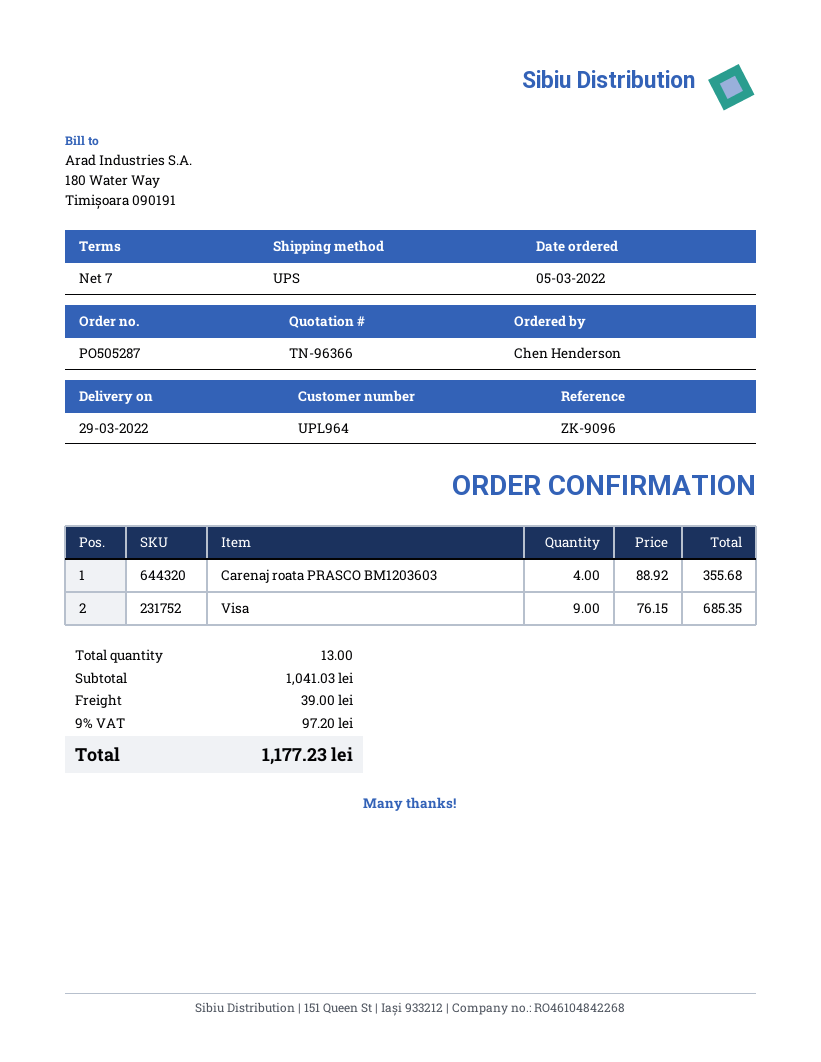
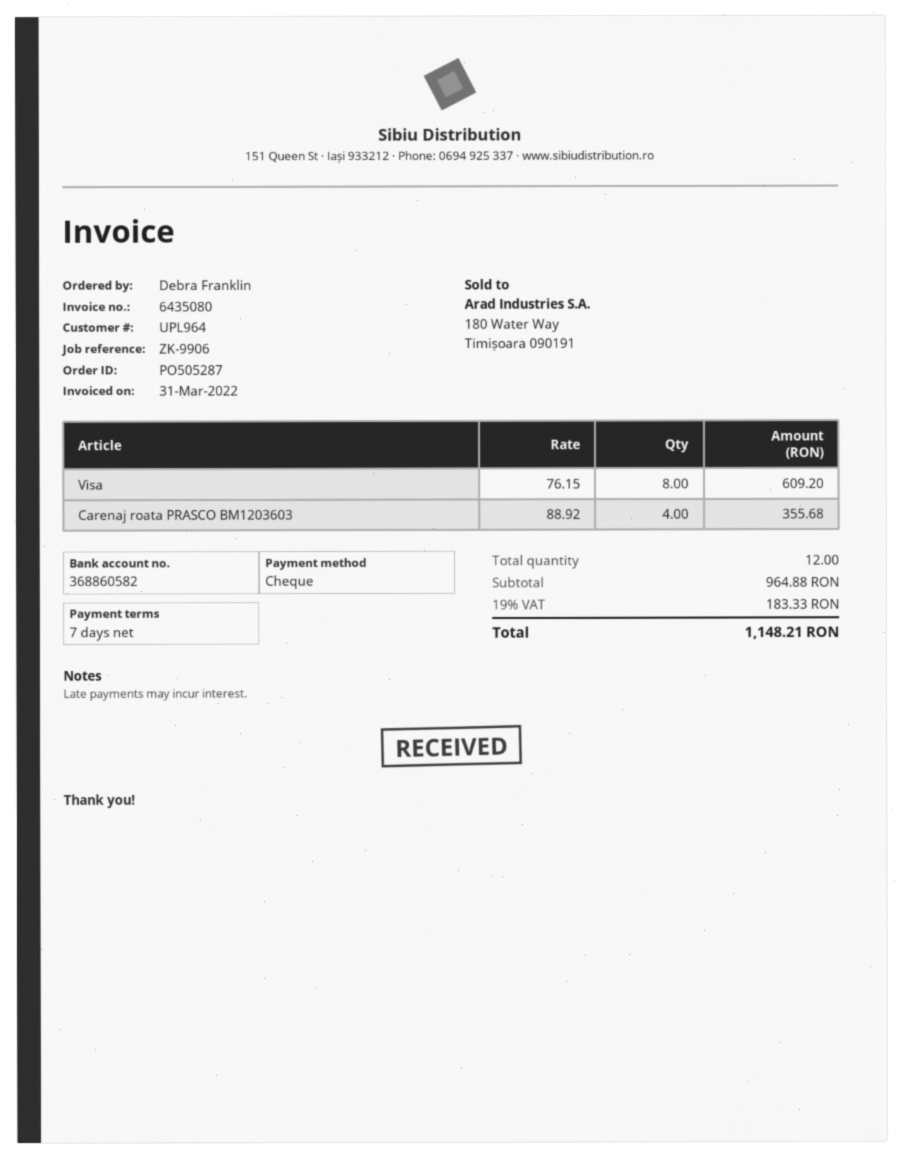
reference: ZK-9096 -> ZK-9906
ordered by: Chen Henderson -> Debra Franklin
Visa: 9 x 76.15 = 685.35 -> 8 x 76.15 = 609.20
total quantity: 13 -> 12
subtotal: 1041.03 -> 964.88
shipping: 39.00 -> none
tax: 9% = 97.20 -> 19% = 183.33
total: 1177.23 -> 1148.21

